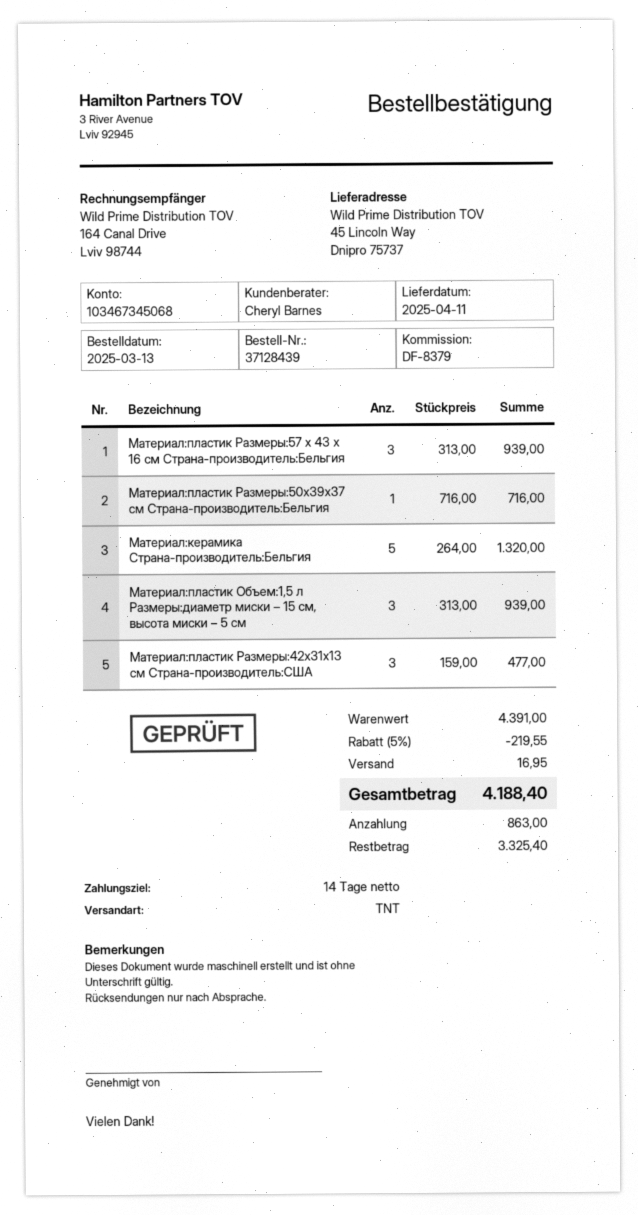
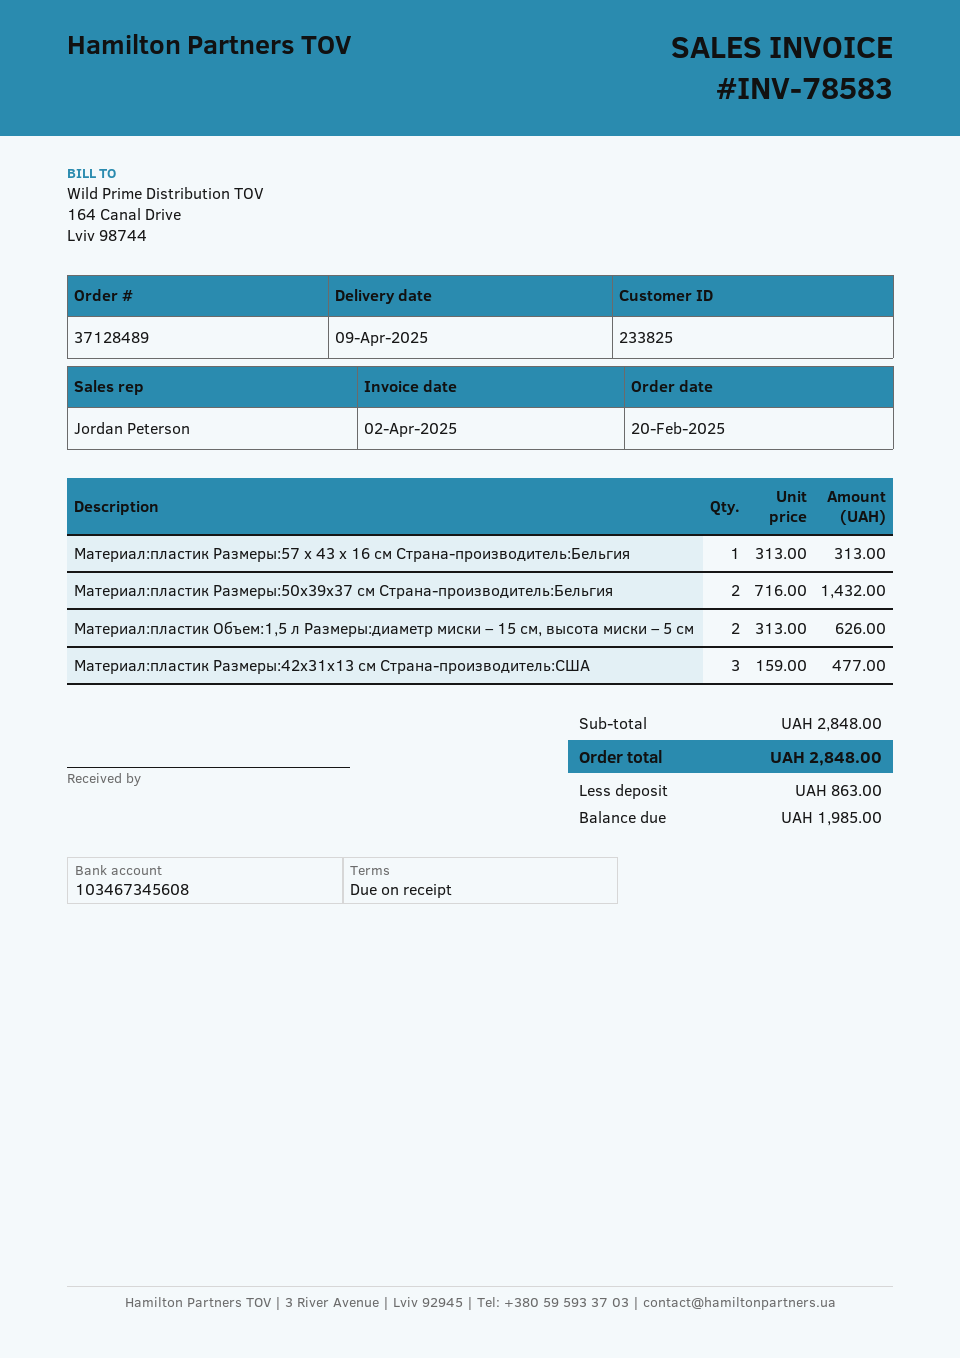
order number: 37128439 -> 37128489
order date: 2025-03-13 -> 2025-02-20
delivery date: 2025-04-11 -> 2025-04-09
payment terms: 14 days -> on receipt
sales rep: Cheryl Barnes -> Jordan Peterson
bank account: 103467345068 -> 103467345608
Материал:пластик Размеры:57 х 43 х 16 см Страна-производитель:Бельгия: 3 x 313.00 = 939.00 -> 1 x 313.00 = 313.00
Материал:пластик Размеры:50х39х37 см Страна-производитель:Бельгия: 1 x 716.00 = 716.00 -> 2 x 716.00 = 1432.00
Материал:керамика Страна-производитель:Бельгия: 5 x 264.00 = 1320.00 -> none
Материал:пластик Объем:1,5 л Размеры:диаметр миски – 15 см, высота миски – 5 см: 3 x 313.00 = 939.00 -> 2 x 313.00 = 626.00
subtotal: 4391.00 -> 2848.00
discount: 5% = 219.55 -> none
shipping: 16.95 -> none
total: 4188.40 -> 2848.00
balance: 3325.40 -> 1985.00

